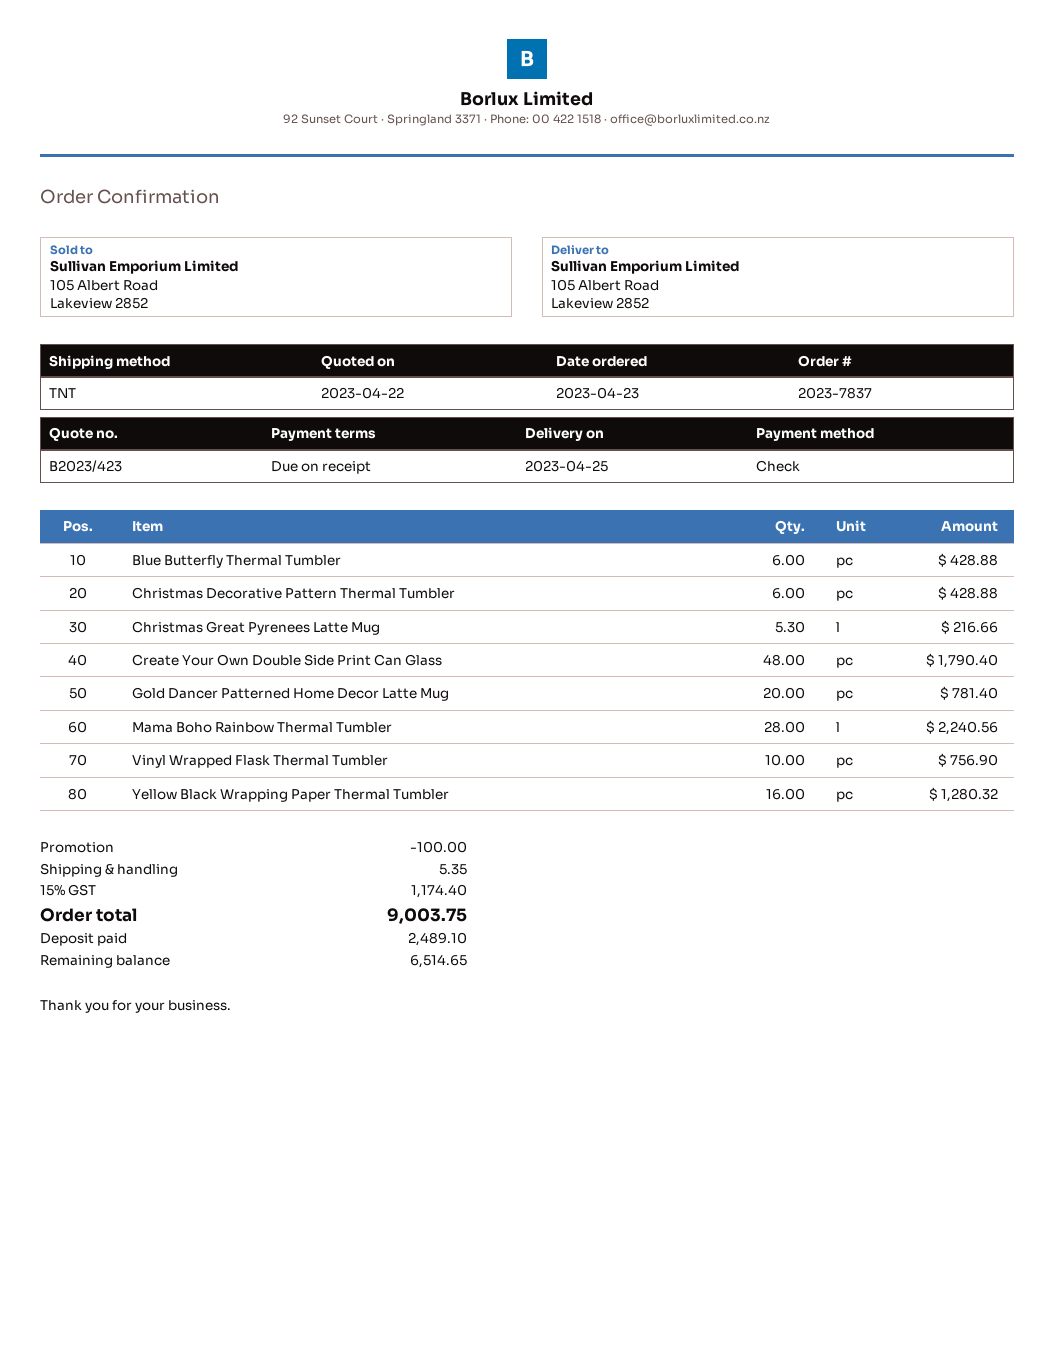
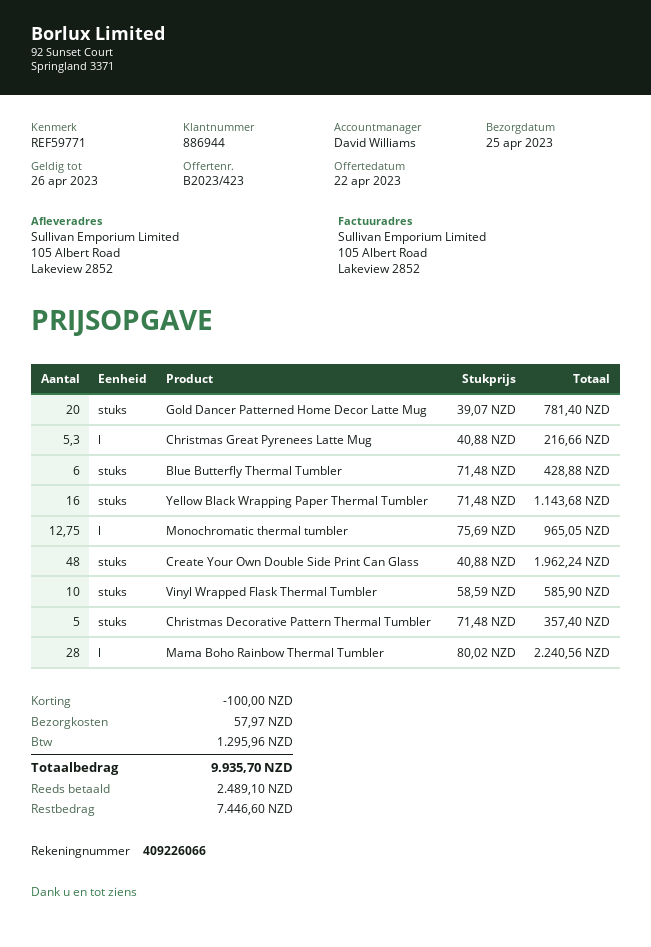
Christmas Decorative Pattern Thermal Tumbler: 6 for 428.88 -> 5 for 357.40
Create Your Own Double Side Print Can Glass: 48 for 1790.40 -> 48 for 1962.24
Vinyl Wrapped Flask Thermal Tumbler: 10 for 756.90 -> 10 for 585.90
Yellow Black Wrapping Paper Thermal Tumbler: 16 for 1280.32 -> 16 for 1143.68
Monochromatic thermal tumbler: none -> 12.75 for 965.05
shipping: 5.35 -> 57.97
tax: 1174.40 -> 1295.96
total: 9003.75 -> 9935.70
balance: 6514.65 -> 7446.60

